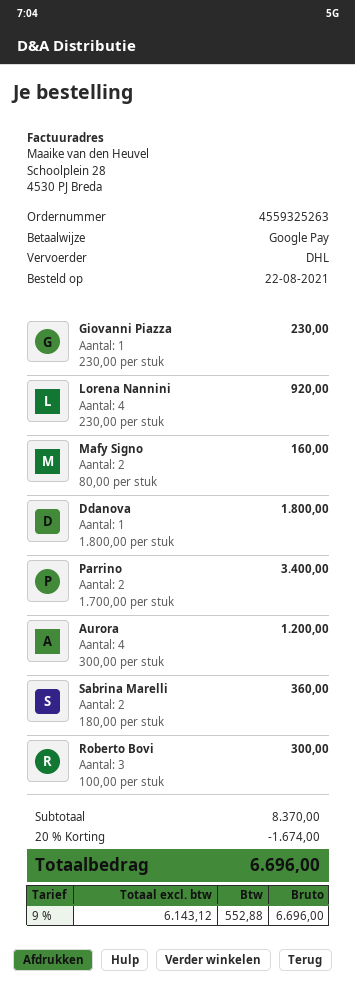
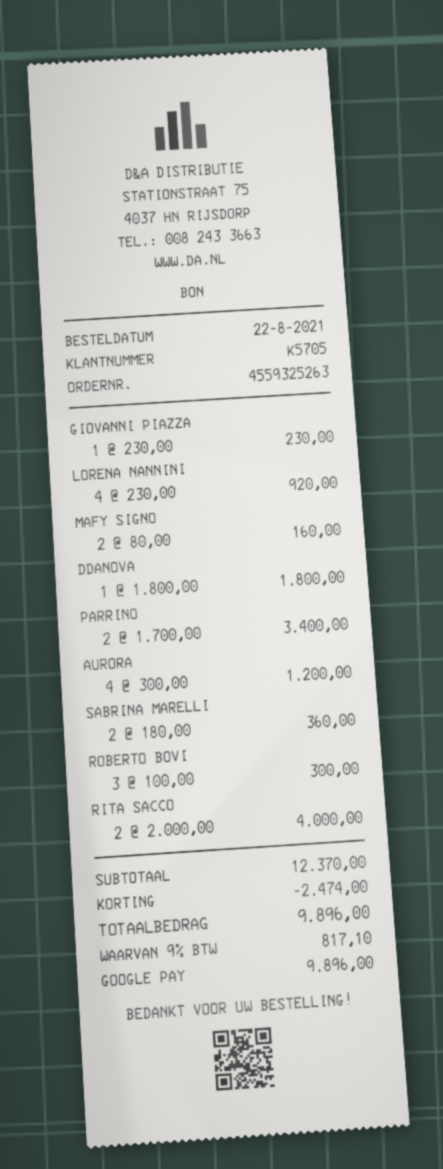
RITA SACCO: none -> 2 x 2000.00 = 4000.00
subtotal: 8370.00 -> 12370.00
discount: 1674.00 -> 2474.00
tax: 9% = 552.88 -> 9% = 817.10
total: 6696.00 -> 9896.00

